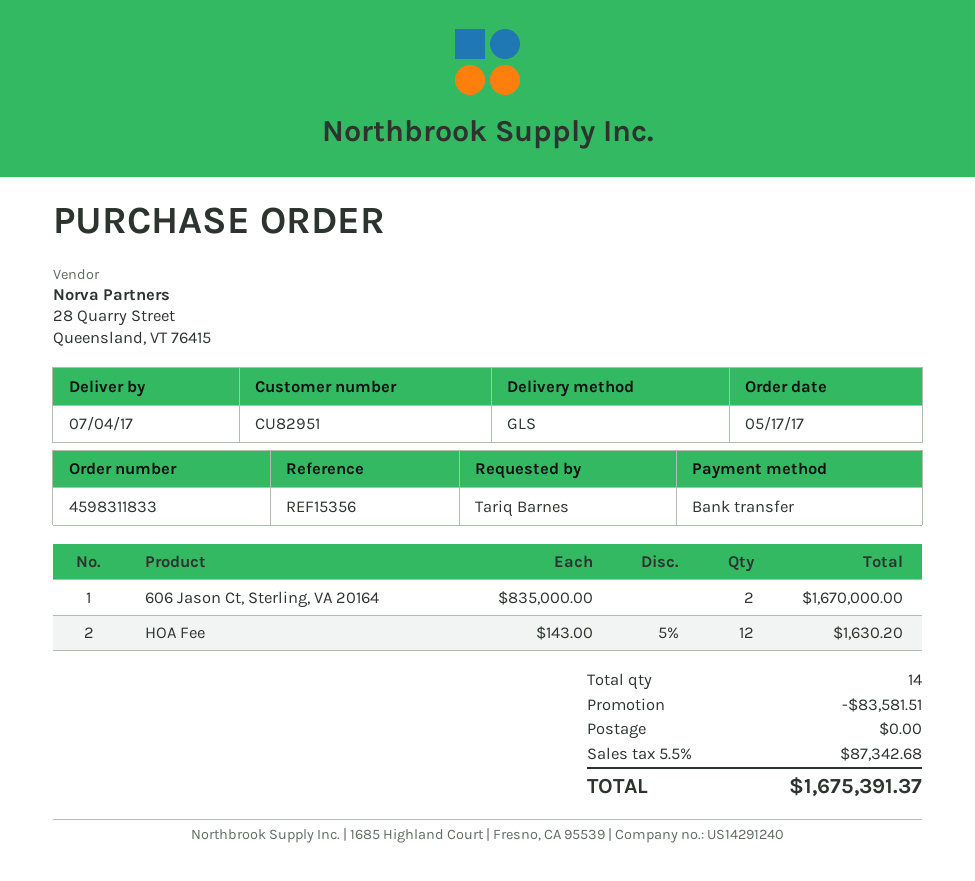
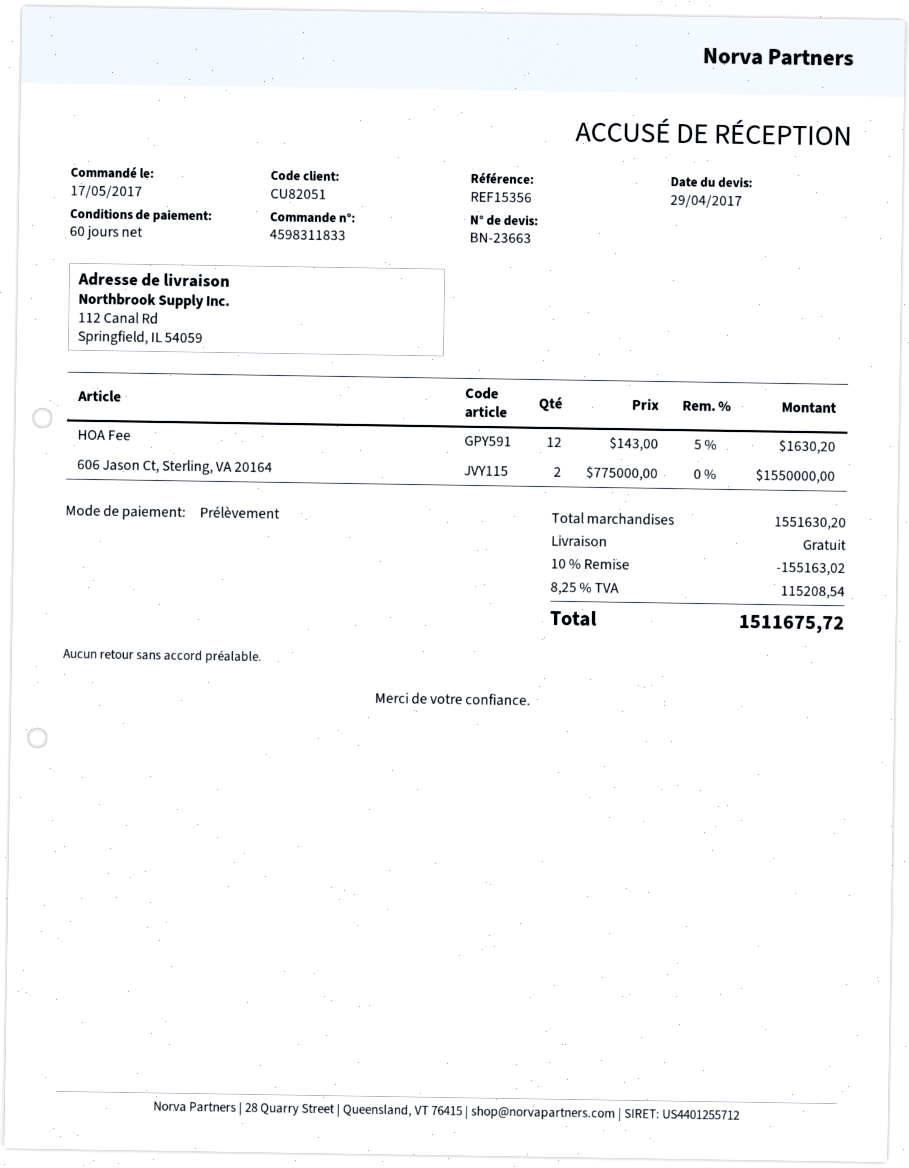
customer number: CU82951 -> CU82051
payment method: bank transfer -> direct debit
606 Jason Ct, Sterling, VA 20164: 2 x 835000.00 = 1670000.00 -> 2 x 775000.00 = 1550000.00
discount: 83581.51 -> 155163.02
tax: 5.5% = 87342.68 -> 8.25% = 115208.54
total: 1675391.37 -> 1511675.72

